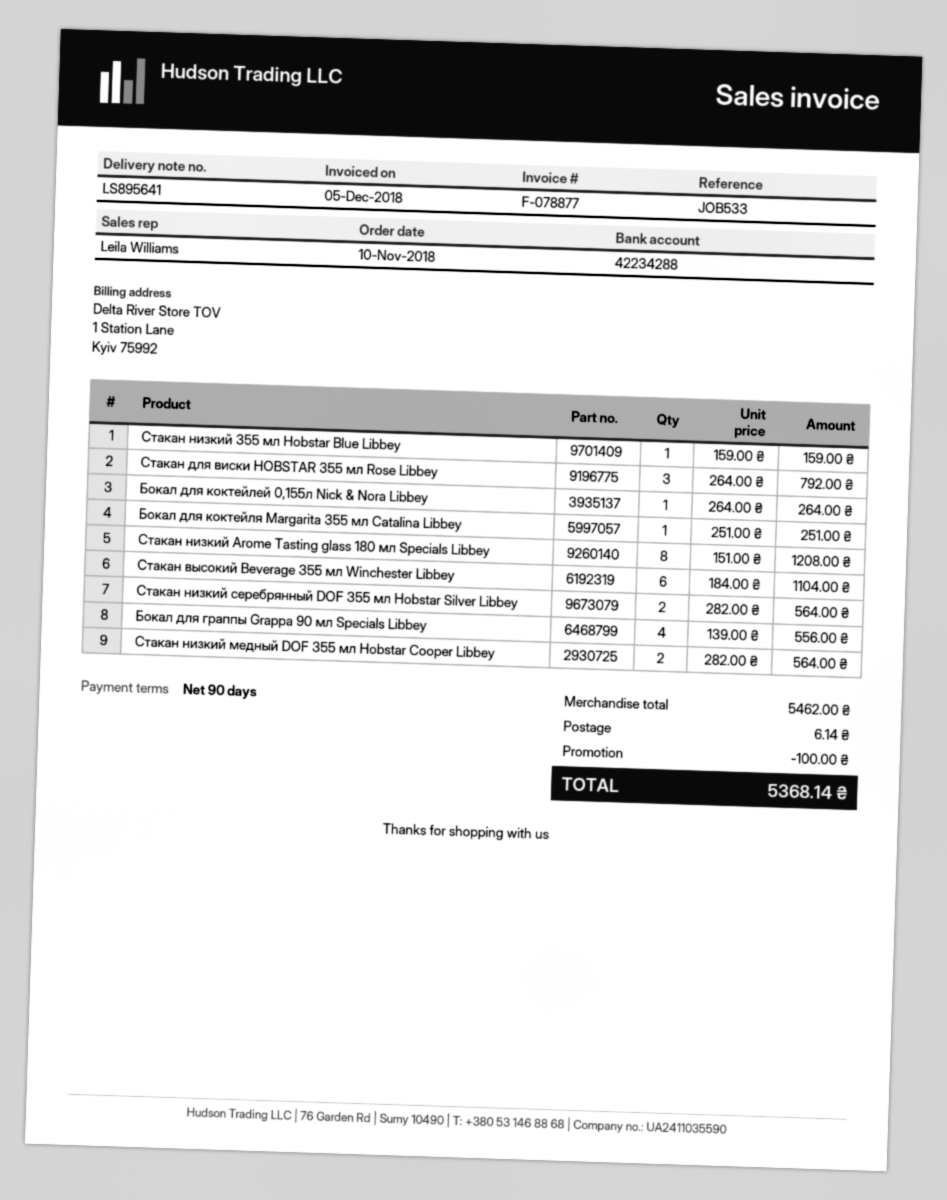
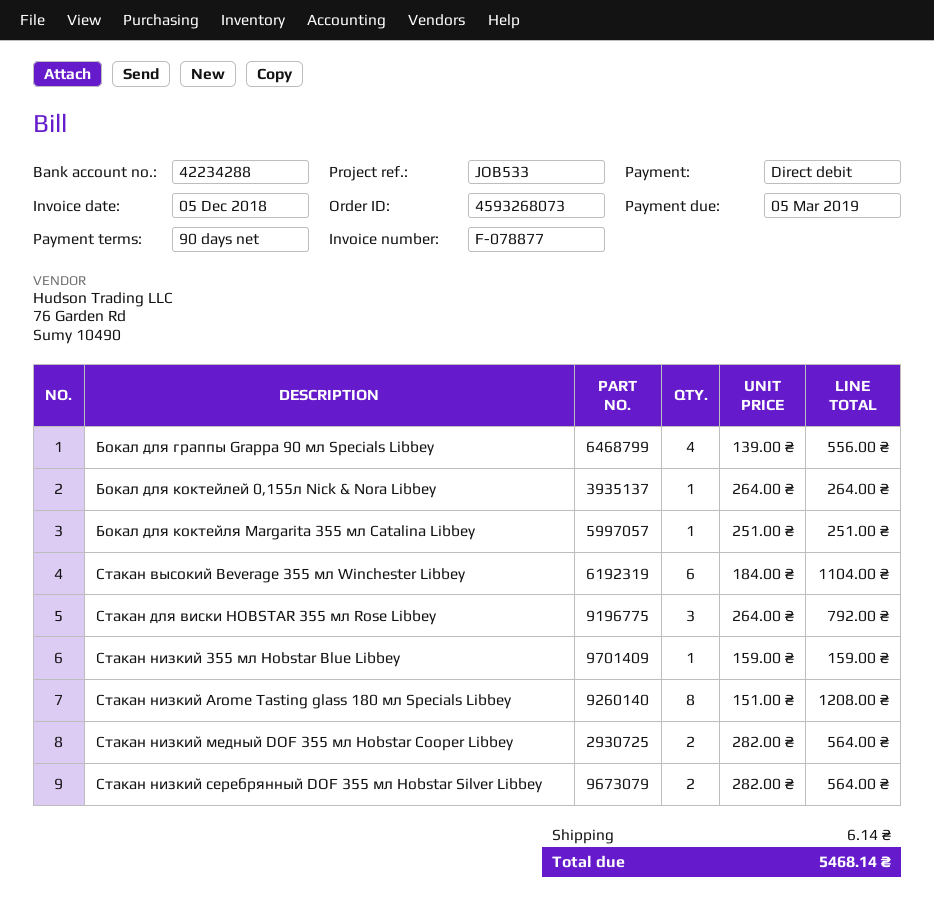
discount: 100.00 -> none
total: 5368.14 -> 5468.14

